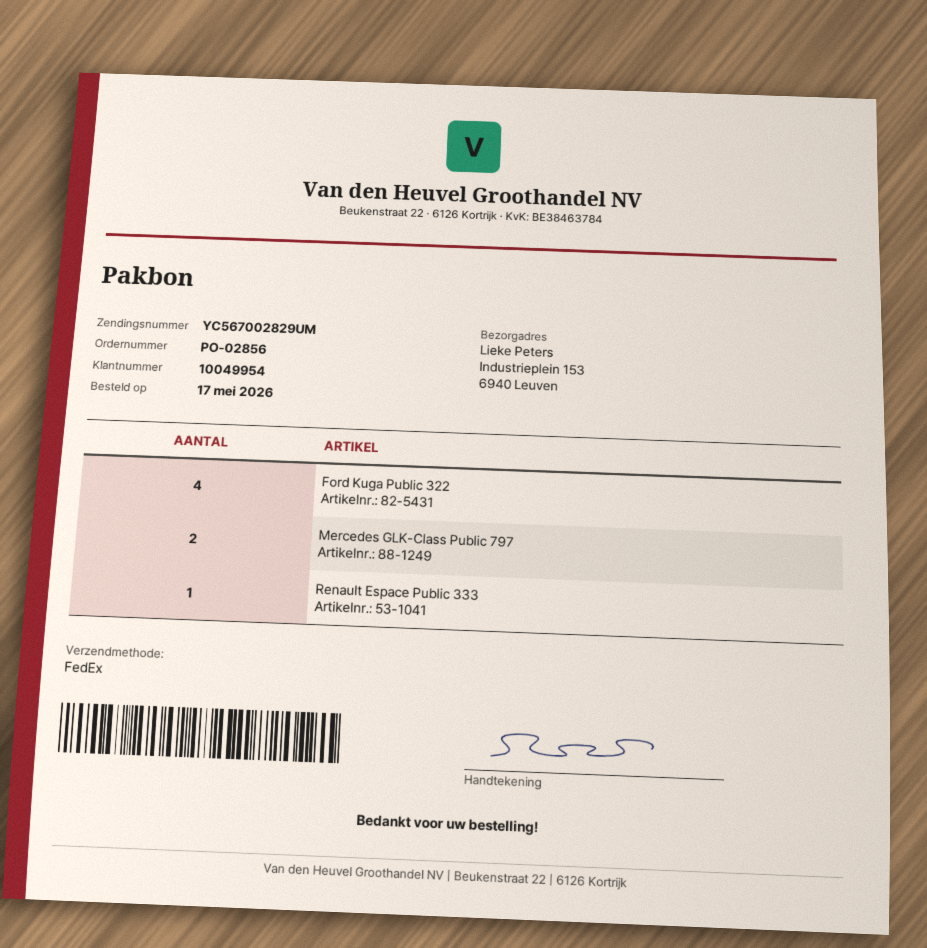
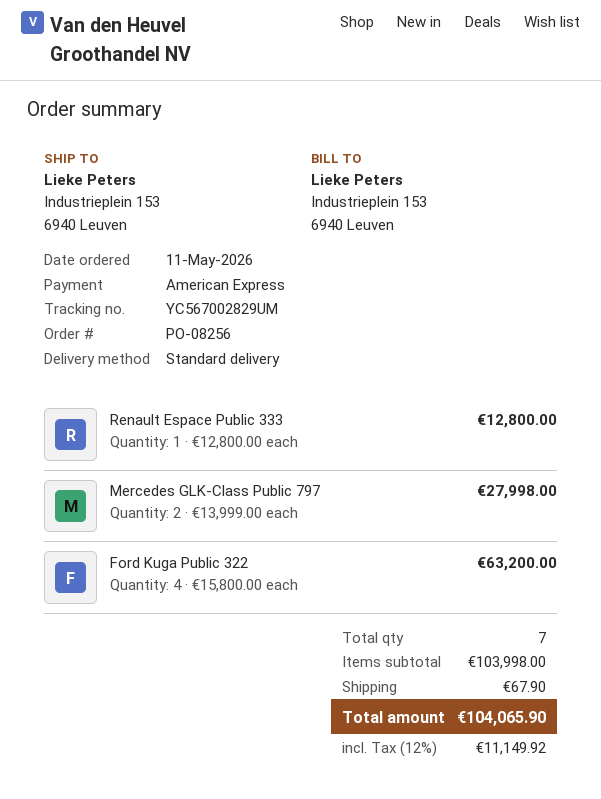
order number: PO-02856 -> PO-08256
order date: 2026-05-17 -> 2026-05-11
shipping method: FedEx -> standard

